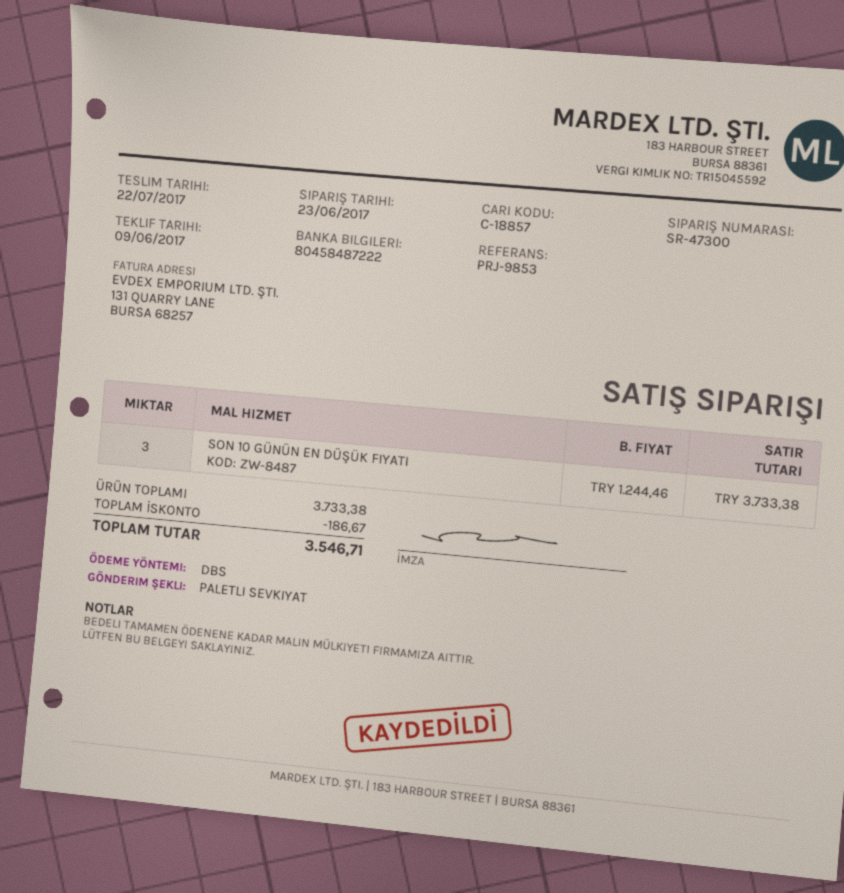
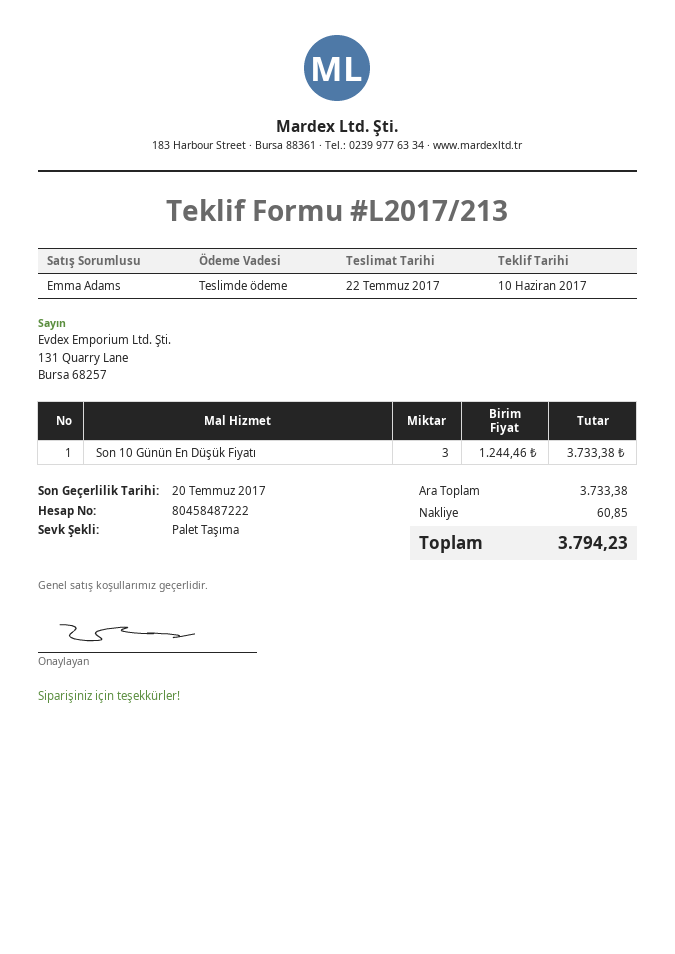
quote date: 2017-06-09 -> 2017-06-10
discount: 186.67 -> none
shipping: none -> 60.85
total: 3546.71 -> 3794.23

